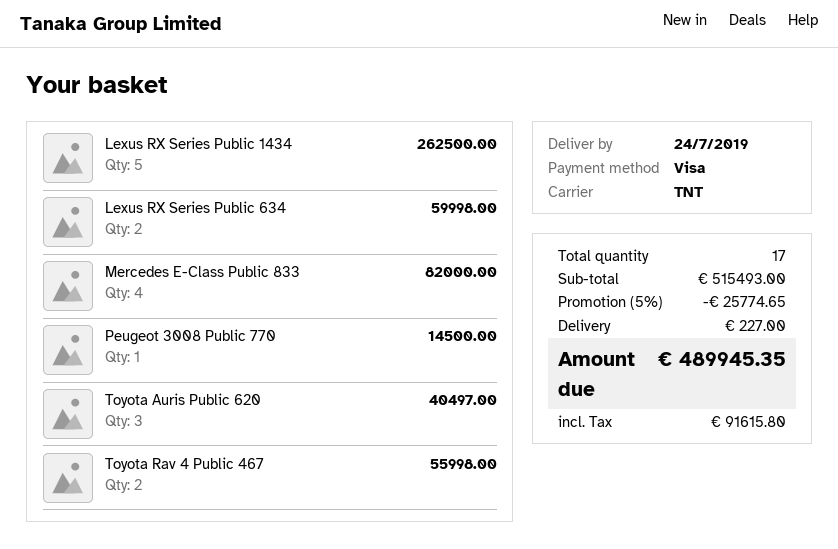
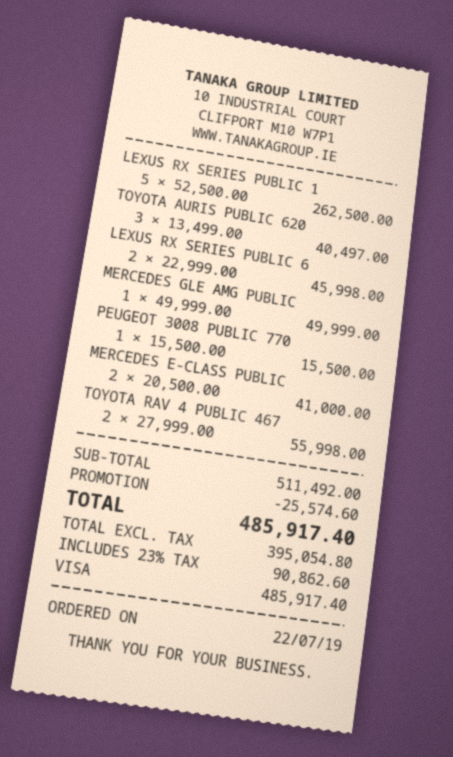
Lexus RX Series Public 634: 2 for 59998.00 -> 2 for 45998.00
Mercedes E-Class Public 833: 4 for 82000.00 -> 2 for 41000.00
Peugeot 3008 Public 770: 1 for 14500.00 -> 1 for 15500.00
MERCEDES GLE AMG PUBLIC: none -> 1 for 49999.00
subtotal: 515493.00 -> 511492.00
discount: 25774.65 -> 25574.60
shipping: 227.00 -> none
tax: 91615.80 -> 90862.60
total: 489945.35 -> 485917.40

